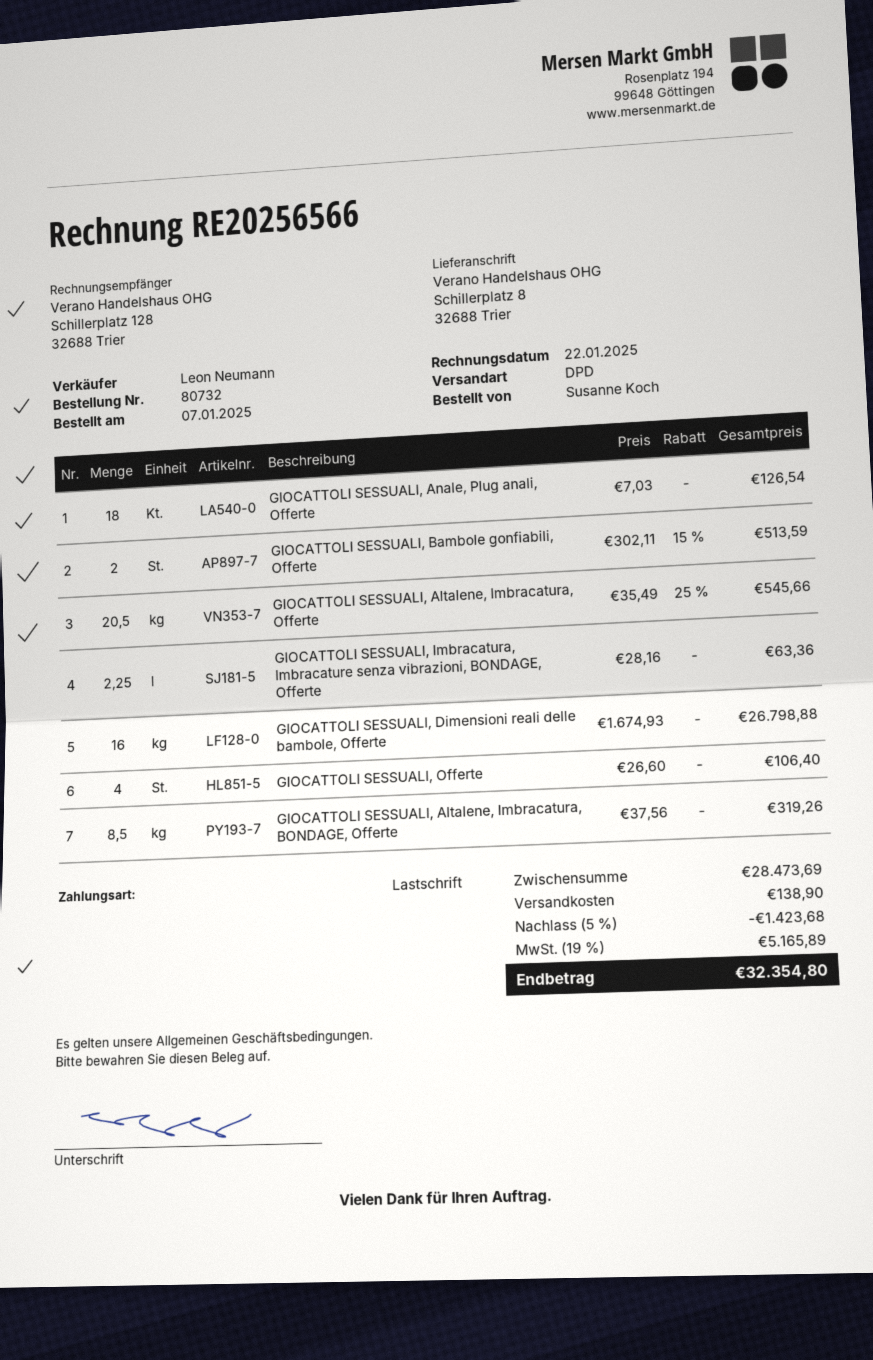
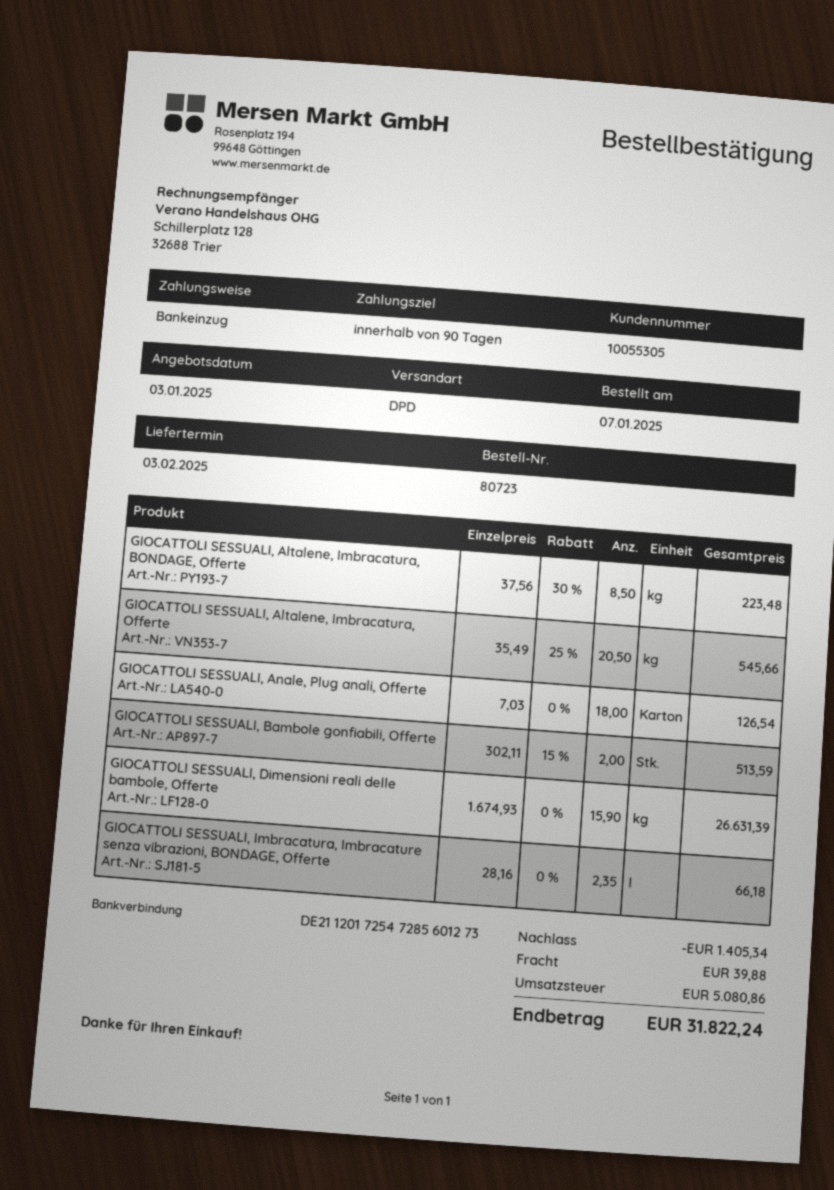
order number: 80732 -> 80723
GIOCATTOLI SESSUALI, Imbracatura, Imbracature senza vibrazioni, BONDAGE, Offerte: 2.25 x 28.16 = 63.36 -> 2.35 x 28.16 = 66.18
GIOCATTOLI SESSUALI, Dimensioni reali delle bambole, Offerte: 16 x 1674.93 = 26798.88 -> 15.9 x 1674.93 = 26631.39
GIOCATTOLI SESSUALI, Offerte: 4 x 26.60 = 106.40 -> none
GIOCATTOLI SESSUALI, Altalene, Imbracatura, BONDAGE, Offerte: 8.5 x 37.56 = 319.26 -> 8.5 x 37.56 - 30% = 223.48
discount: 1423.68 -> 1405.34
shipping: 138.90 -> 39.88
tax: 5165.89 -> 5080.86
total: 32354.80 -> 31822.24

